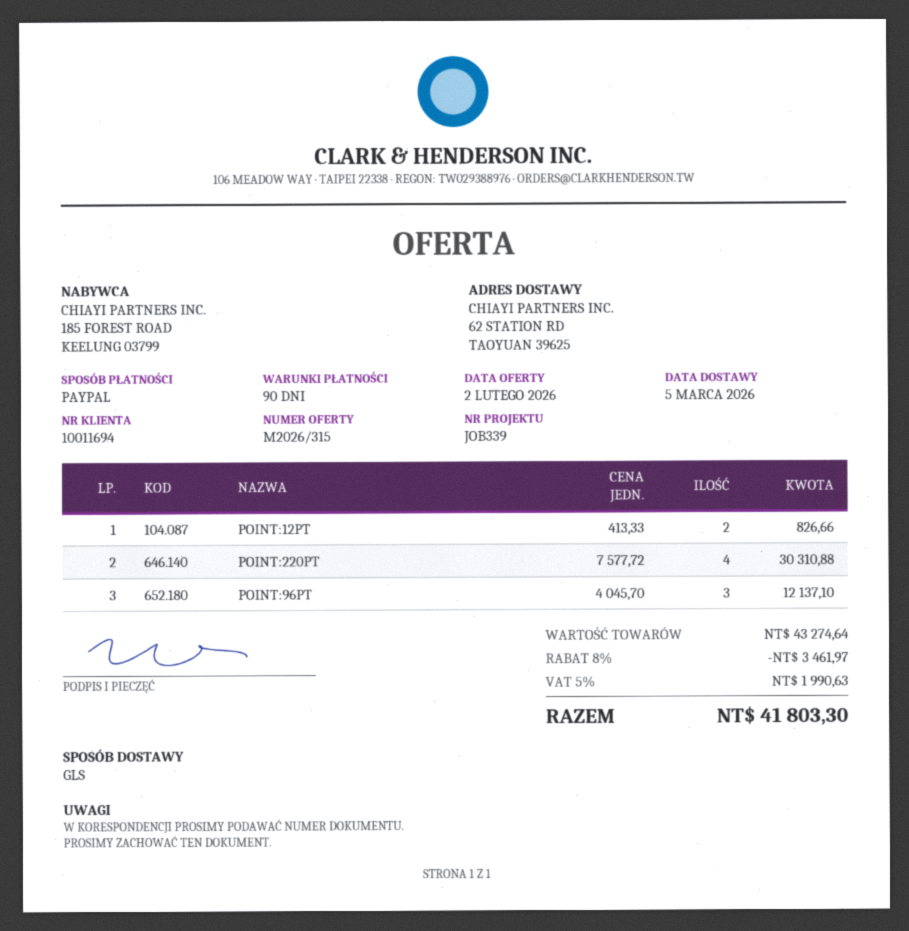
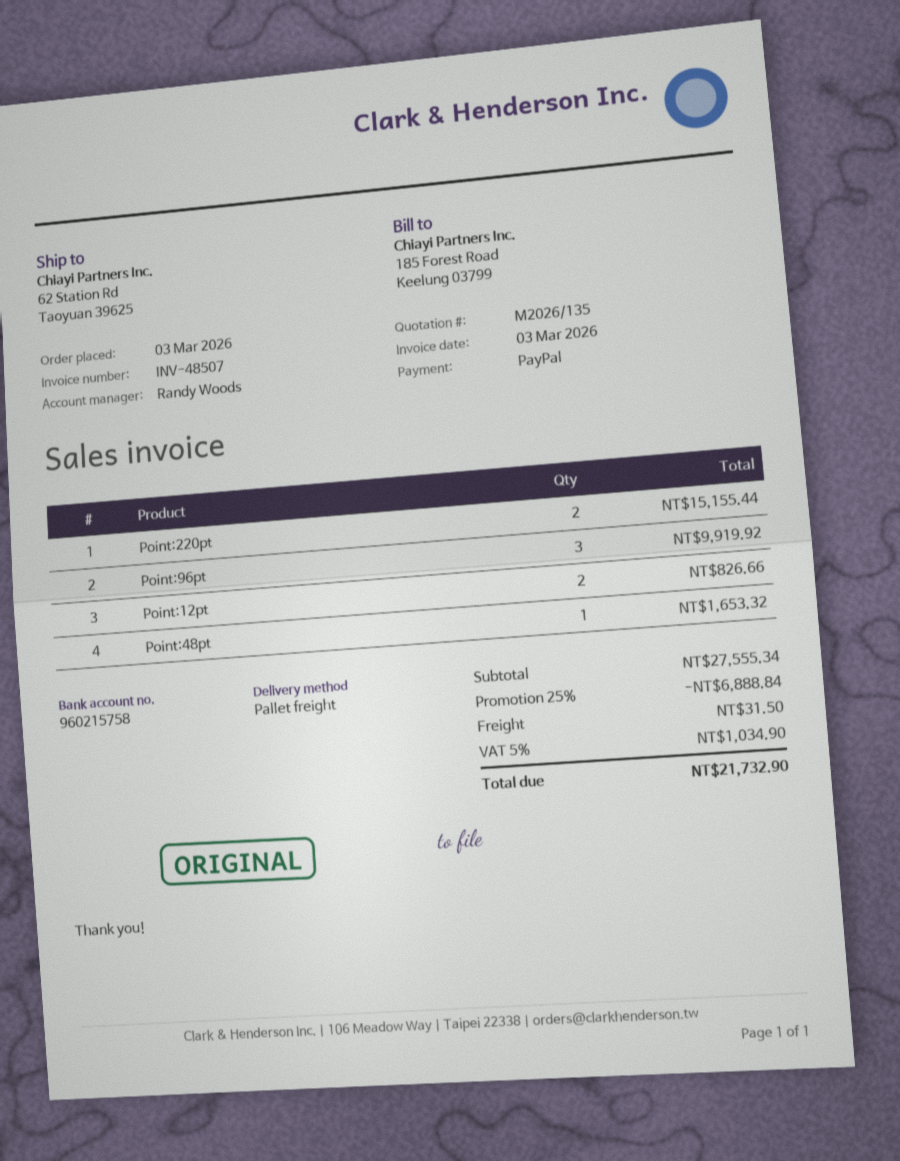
quote number: M2026/315 -> M2026/135
shipping method: GLS -> pallet freight
POINT:220PT: 4 for 30310.88 -> 2 for 15155.44
POINT:96PT: 3 for 12137.10 -> 3 for 9919.92
Point:48pt: none -> 1 for 1653.32
subtotal: 43274.64 -> 27555.34
discount: 8% = 3461.97 -> 25% = 6888.84
shipping: none -> 31.50
tax: 5% = 1990.63 -> 5% = 1034.90
total: 41803.30 -> 21732.90

